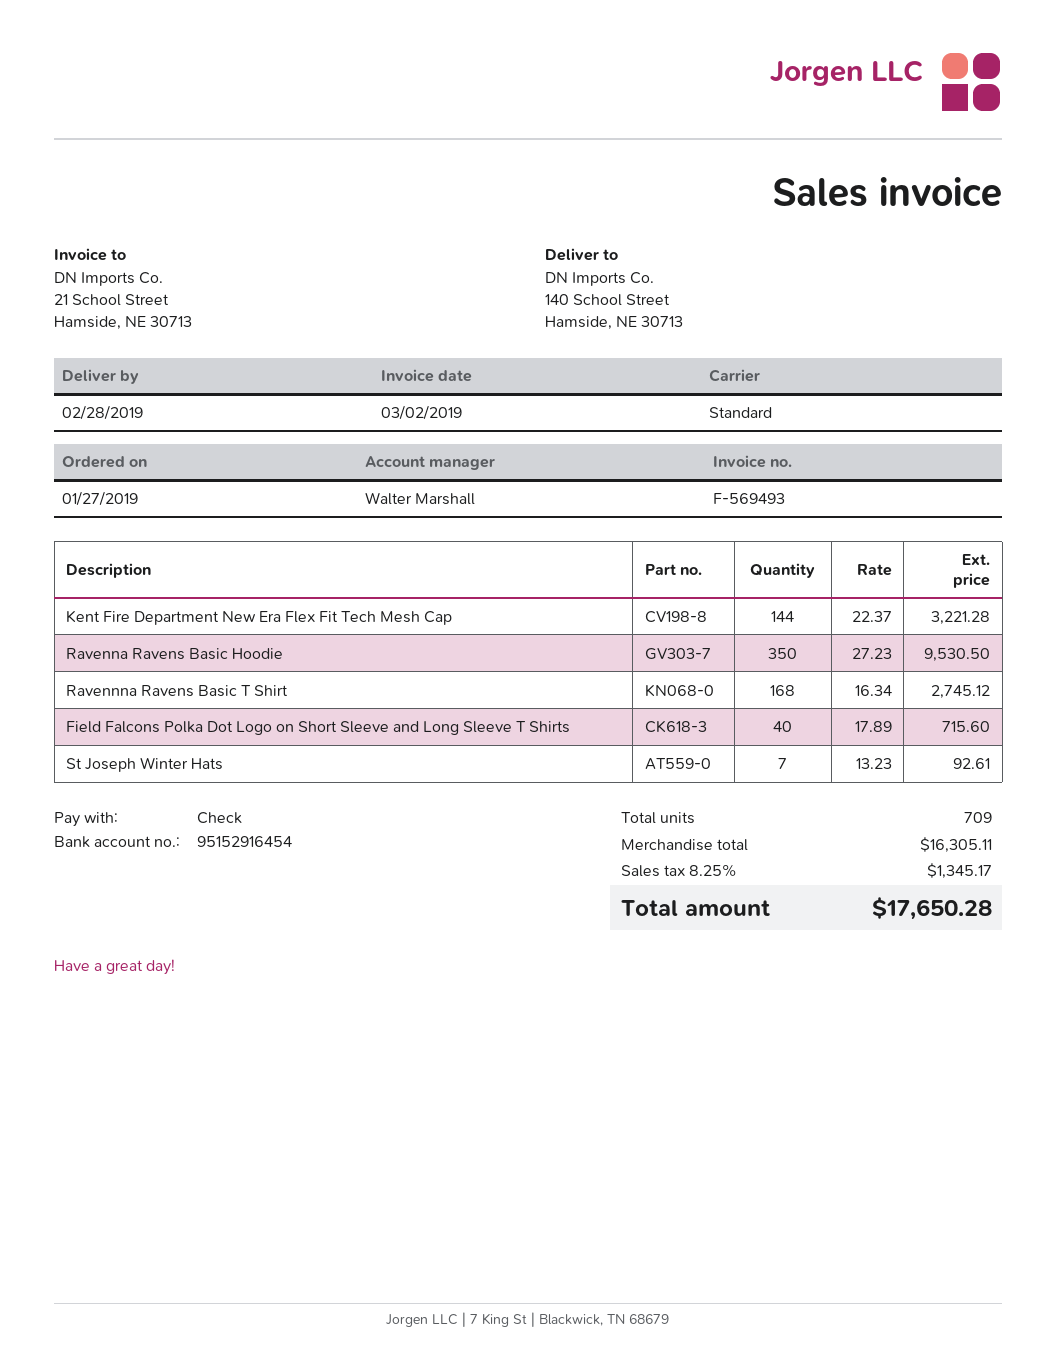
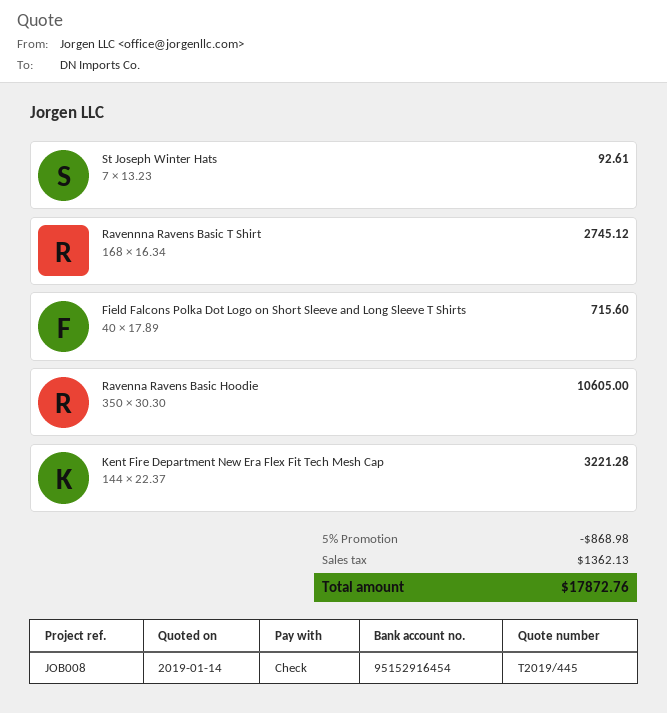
Ravenna Ravens Basic Hoodie: 350 x 27.23 = 9530.50 -> 350 x 30.30 = 10605.00
discount: none -> 5% = 868.98
tax: 1345.17 -> 1362.13
total: 17650.28 -> 17872.76

